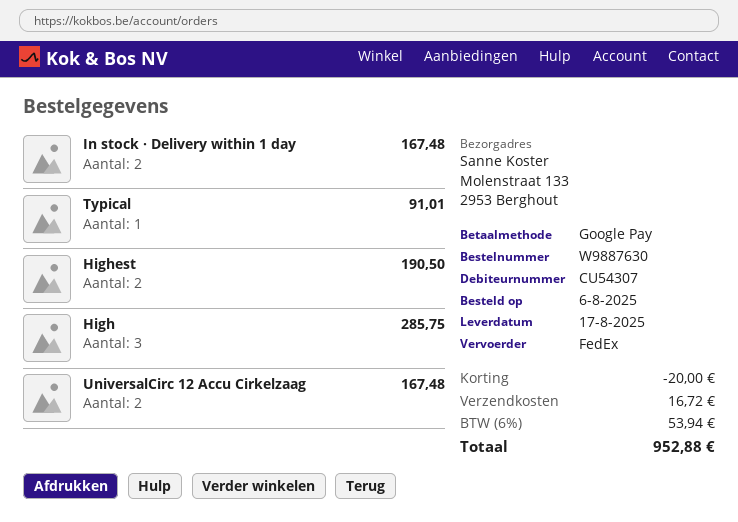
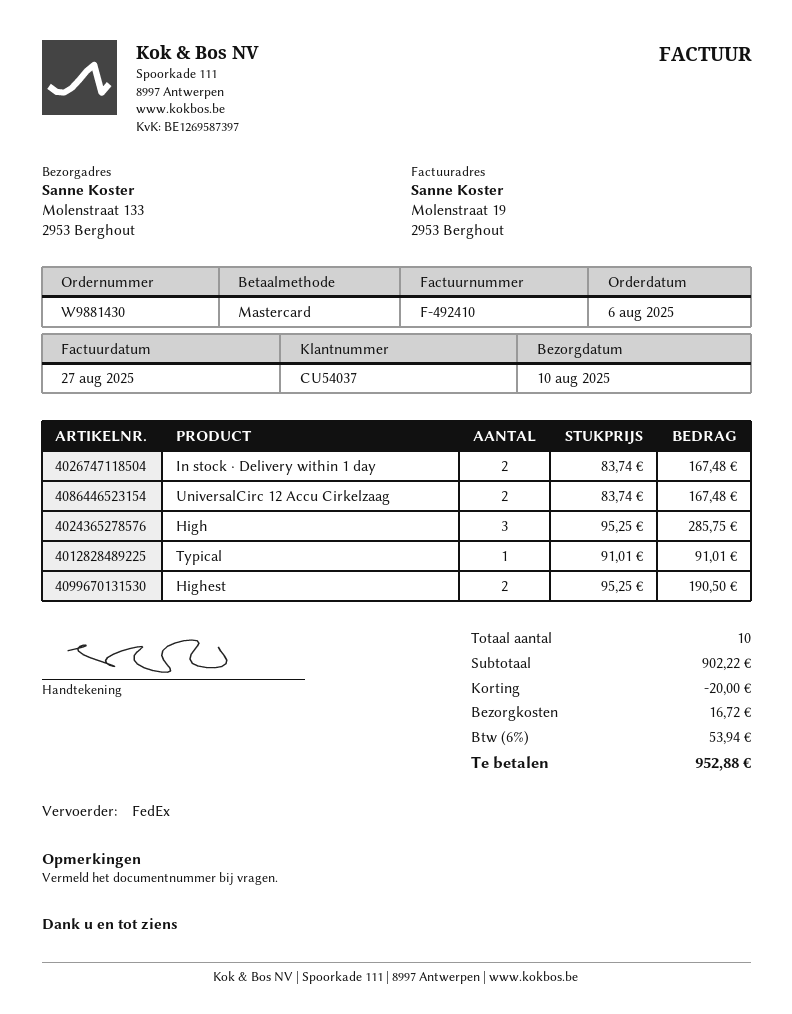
order number: W9887630 -> W9881430
delivery date: 2025-08-17 -> 2025-08-10
customer number: CU54307 -> CU54037
payment method: Google Pay -> Mastercard

